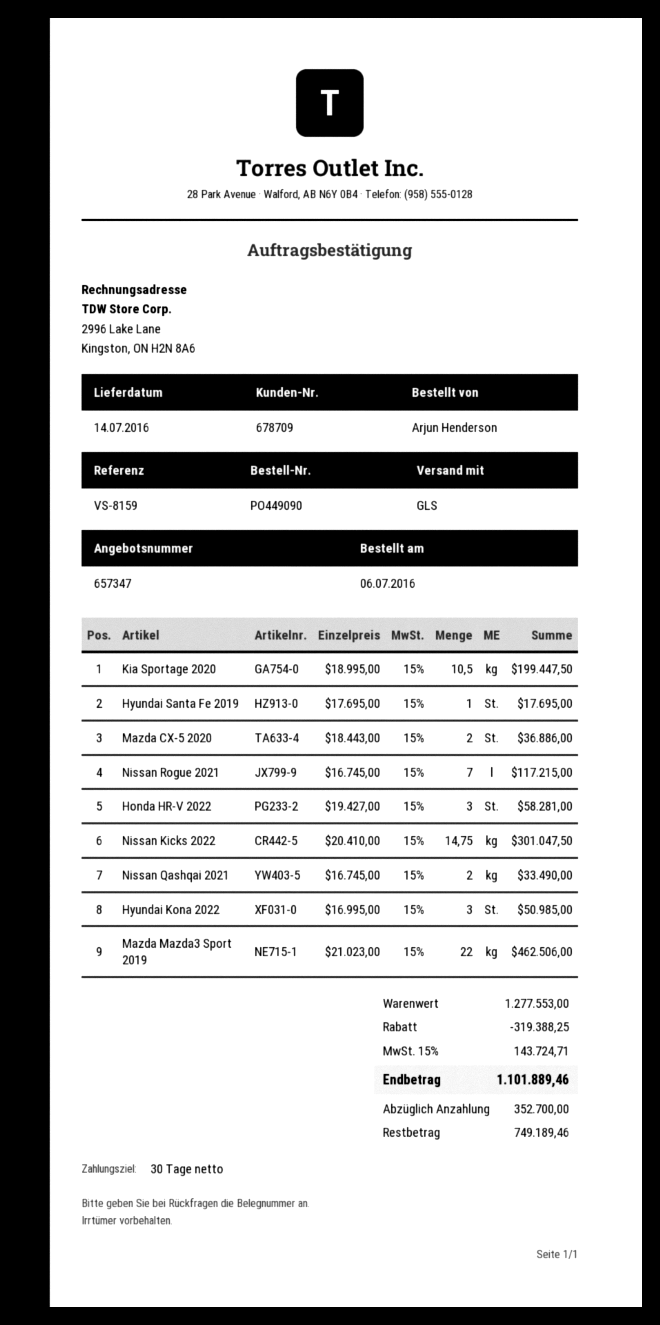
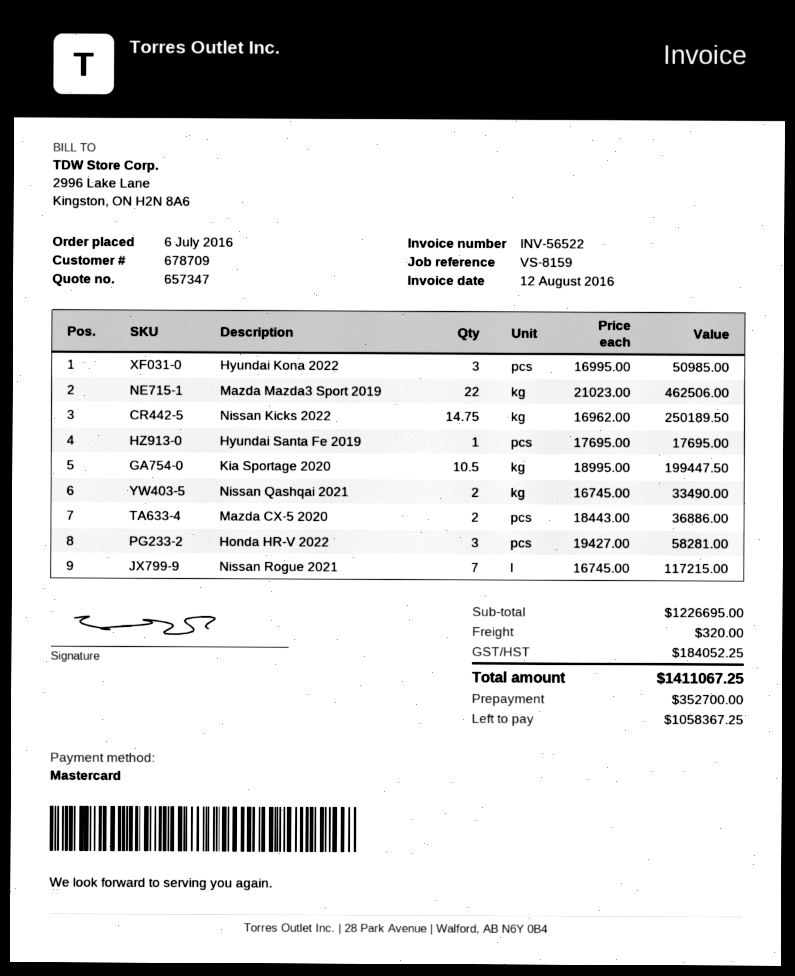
Nissan Kicks 2022: 14.75 x 20410.00 = 301047.50 -> 14.75 x 16962.00 = 250189.50
subtotal: 1277553.00 -> 1226695.00
discount: 319388.25 -> none
shipping: none -> 320.00
tax: 143724.71 -> 184052.25
total: 1101889.46 -> 1411067.25
balance: 749189.46 -> 1058367.25

